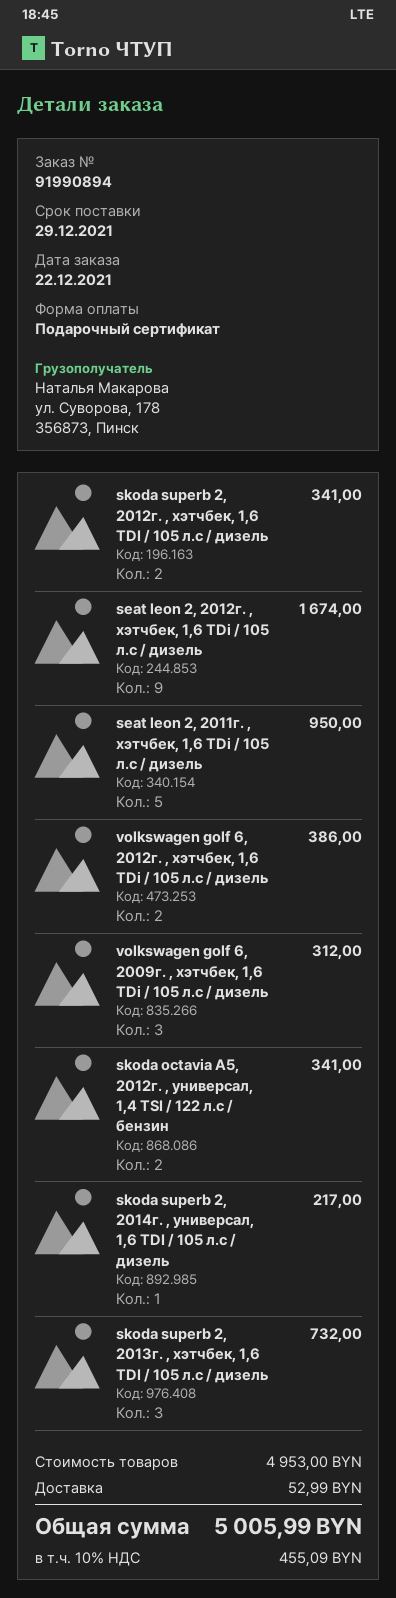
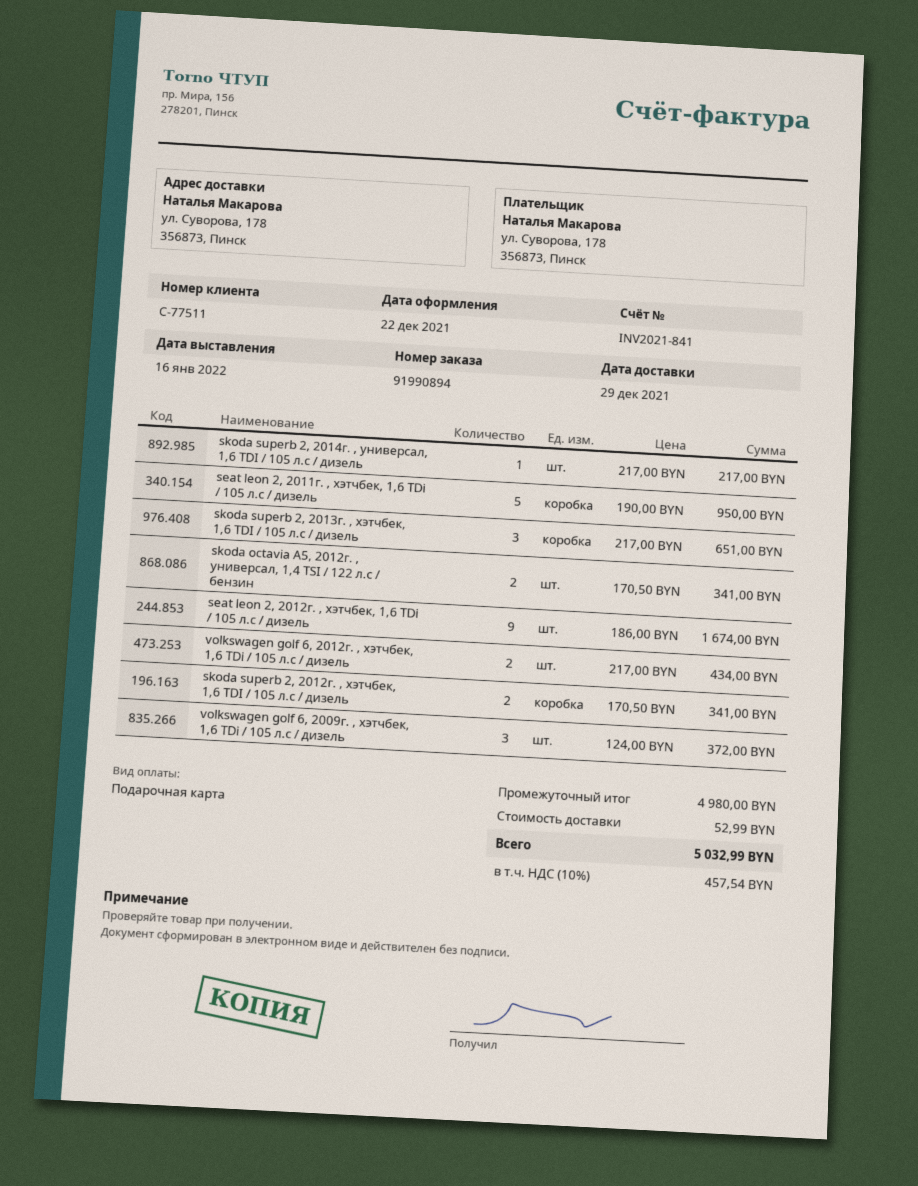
volkswagen golf 6, 2012г. , хэтчбек, 1,6 TDi / 105 л.с / дизель: 2 for 386.00 -> 2 for 434.00
volkswagen golf 6, 2009г. , хэтчбек, 1,6 TDi / 105 л.с / дизель: 3 for 312.00 -> 3 for 372.00
skoda superb 2, 2013г. , хэтчбек, 1,6 TDI / 105 л.с / дизель: 3 for 732.00 -> 3 for 651.00
subtotal: 4953.00 -> 4980.00
tax: 10% = 455.09 -> 10% = 457.54
total: 5005.99 -> 5032.99

